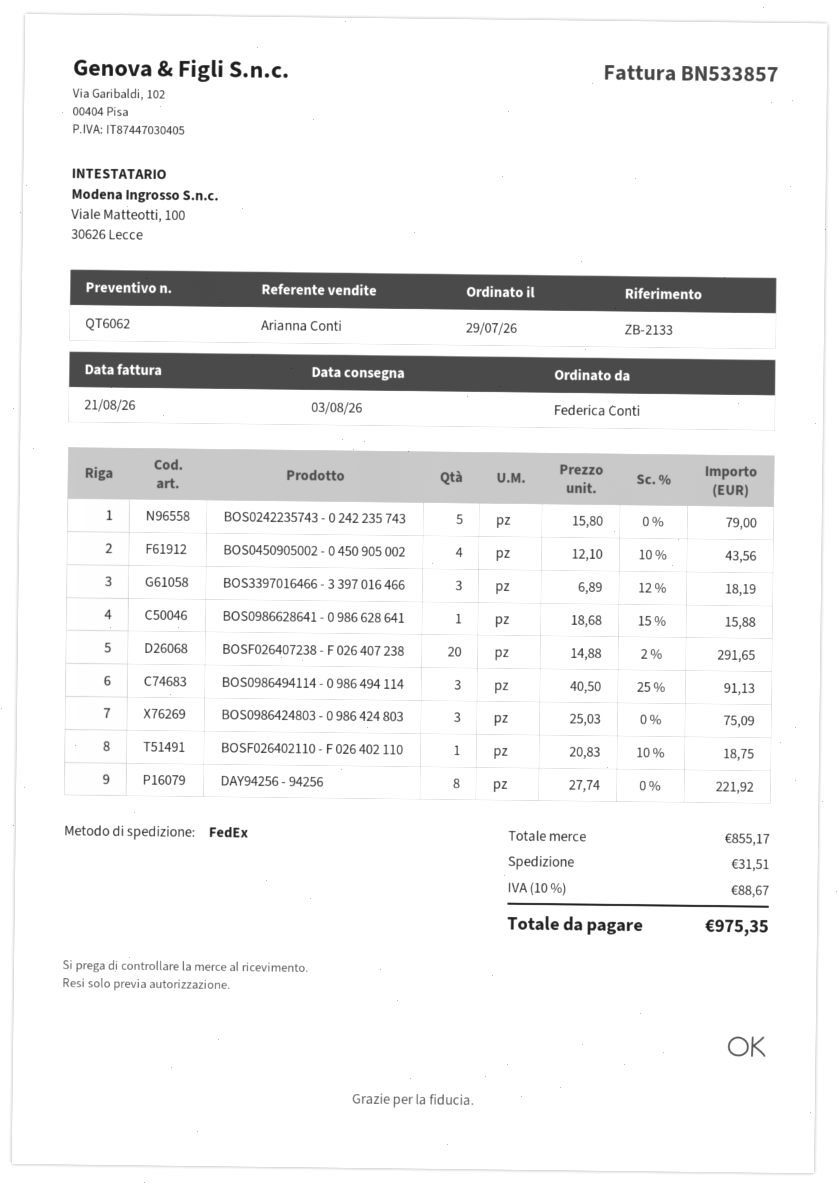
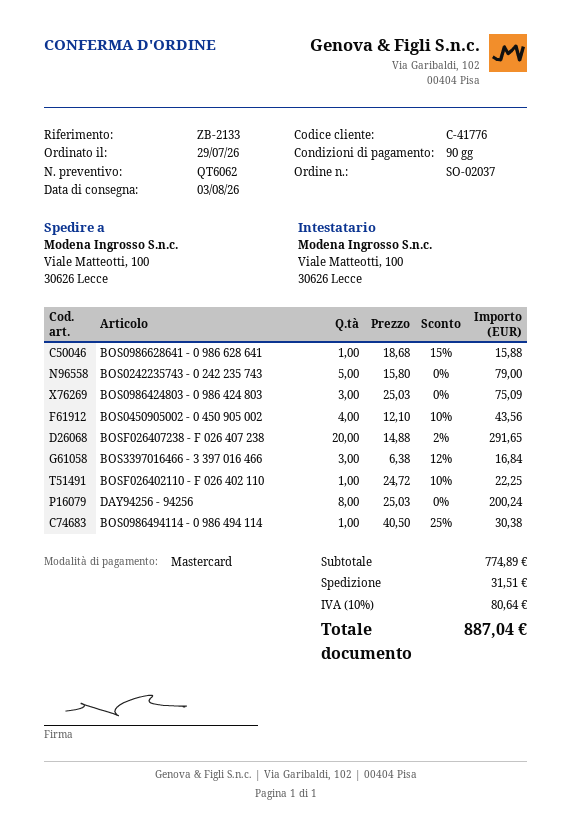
BOS3397016466 - 3 397 016 466: 3 x 6.89 - 12% = 18.19 -> 3 x 6.38 - 12% = 16.84
BOS0986494114 - 0 986 494 114: 3 x 40.50 - 25% = 91.13 -> 1 x 40.50 - 25% = 30.38
BOSF026402110 - F 026 402 110: 1 x 20.83 - 10% = 18.75 -> 1 x 24.72 - 10% = 22.25
DAY94256 - 94256: 8 x 27.74 = 221.92 -> 8 x 25.03 = 200.24
subtotal: 855.17 -> 774.89
tax: 10% = 88.67 -> 10% = 80.64
total: 975.35 -> 887.04

